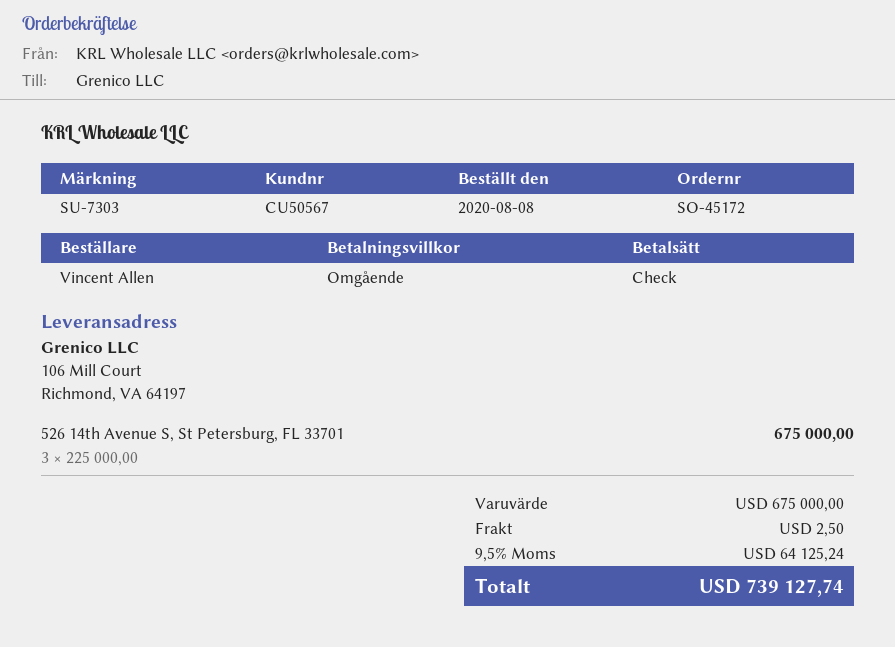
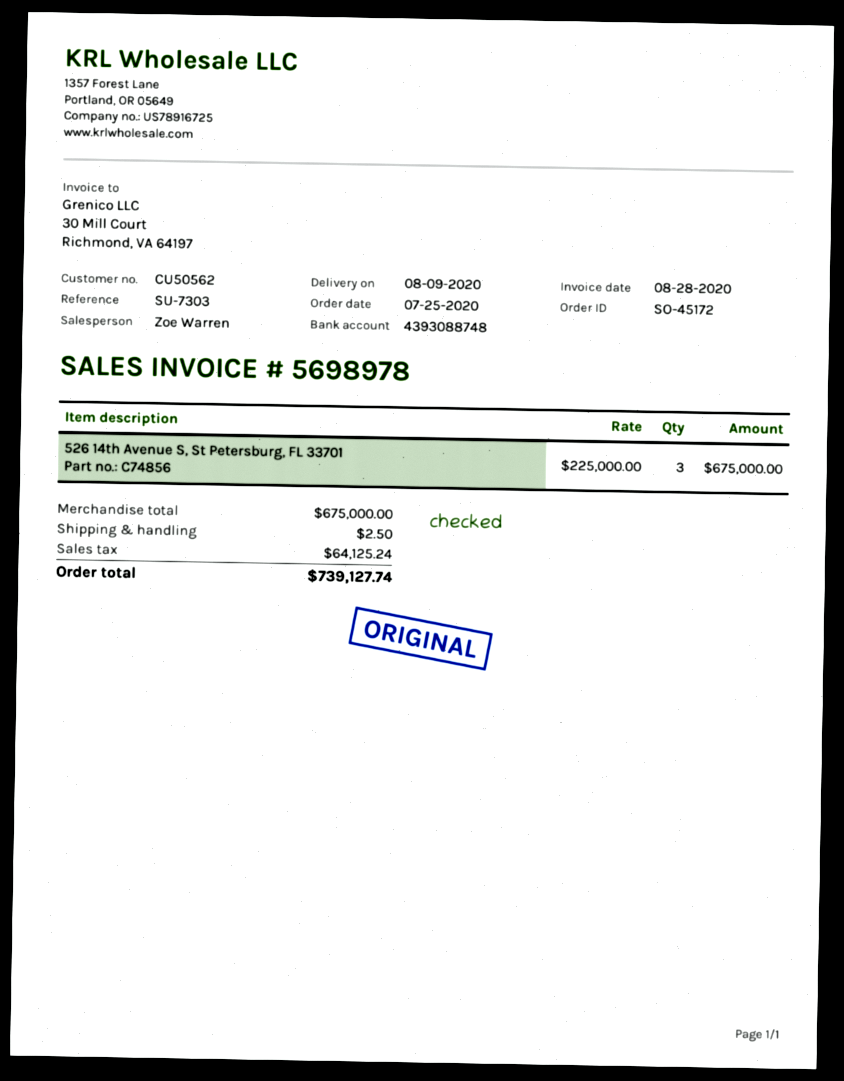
order date: 2020-08-08 -> 2020-07-25
customer number: CU50567 -> CU50562

